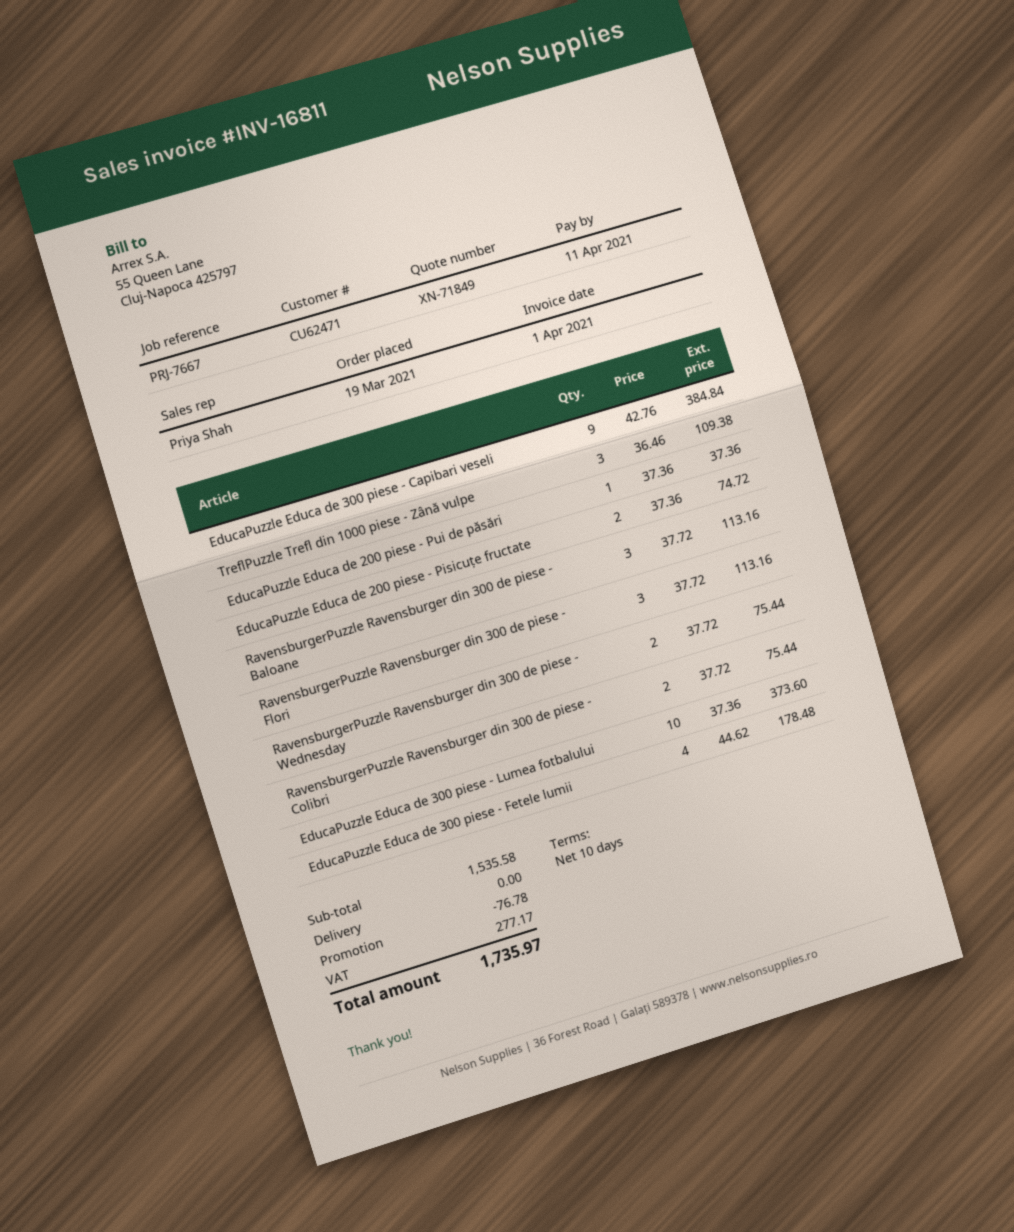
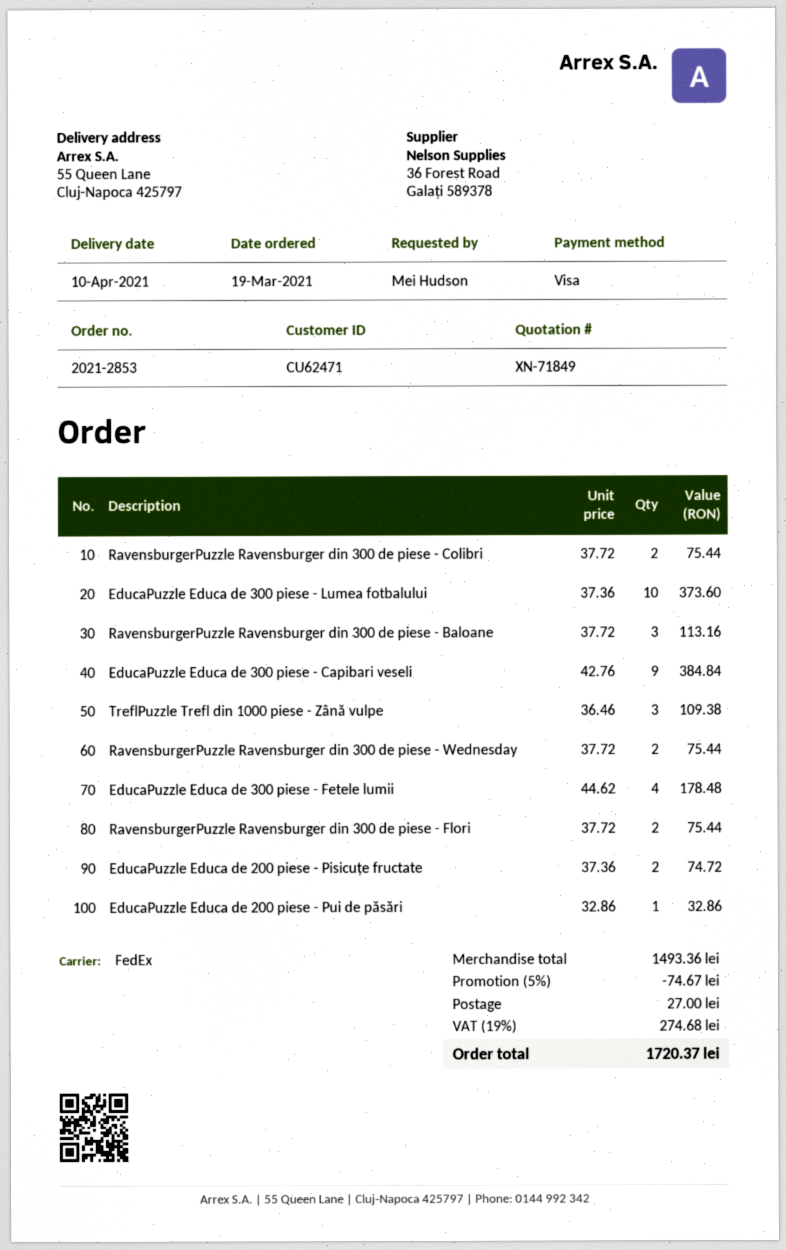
EducaPuzzle Educa de 200 piese - Pui de păsări: 1 x 37.36 = 37.36 -> 1 x 32.86 = 32.86
RavensburgerPuzzle Ravensburger din 300 de piese - Flori: 3 x 37.72 = 113.16 -> 2 x 37.72 = 75.44
subtotal: 1535.58 -> 1493.36
discount: 76.78 -> 74.67
shipping: 0.00 -> 27.00
tax: 277.17 -> 274.68
total: 1735.97 -> 1720.37

